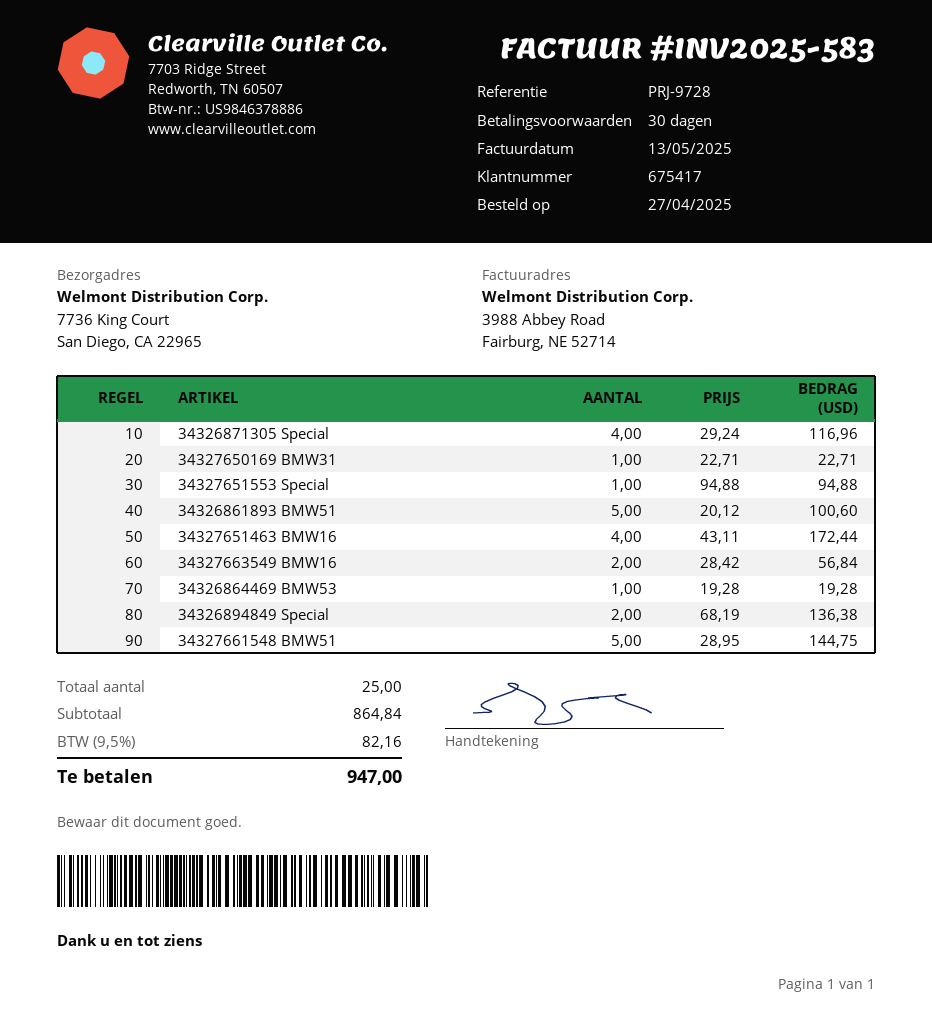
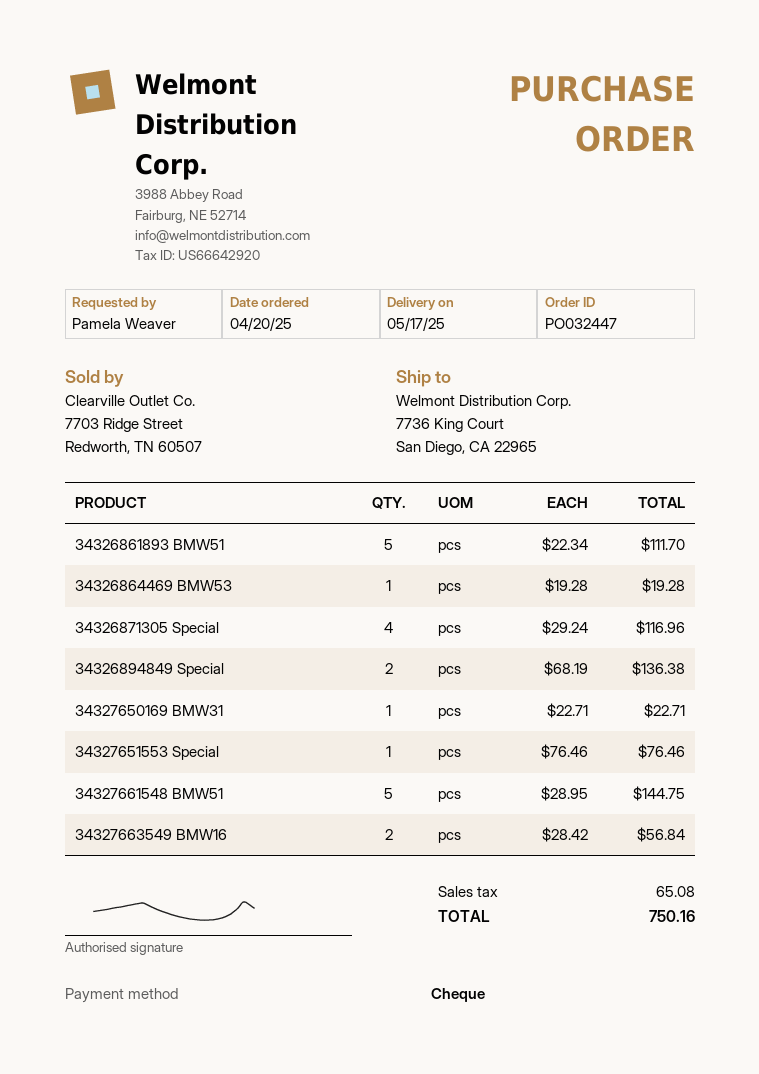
order date: 2025-04-27 -> 2025-04-20
34327651553 Special: 1 x 94.88 = 94.88 -> 1 x 76.46 = 76.46
34326861893 BMW51: 5 x 20.12 = 100.60 -> 5 x 22.34 = 111.70
34327651463 BMW16: 4 x 43.11 = 172.44 -> none
tax: 82.16 -> 65.08
total: 947.00 -> 750.16

